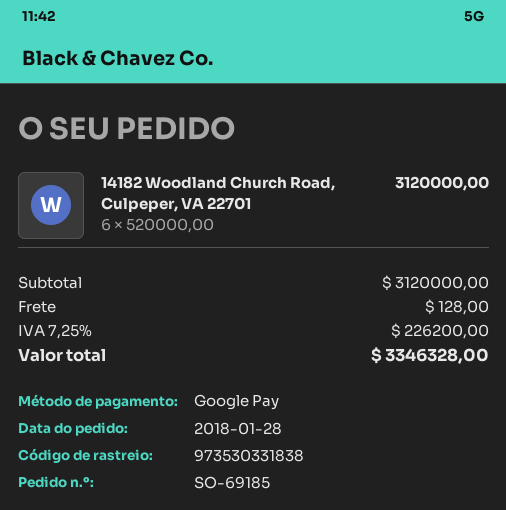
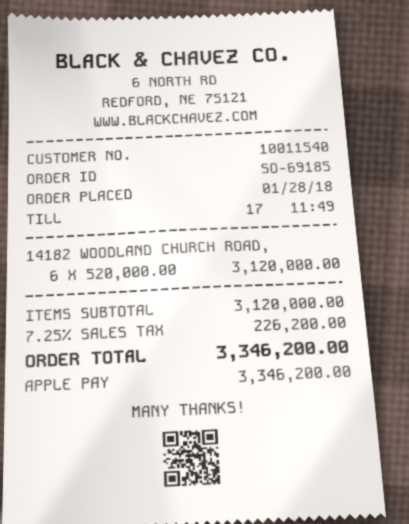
payment method: Google Pay -> Apple Pay
shipping: 128.00 -> none
total: 3346328.00 -> 3346200.00

